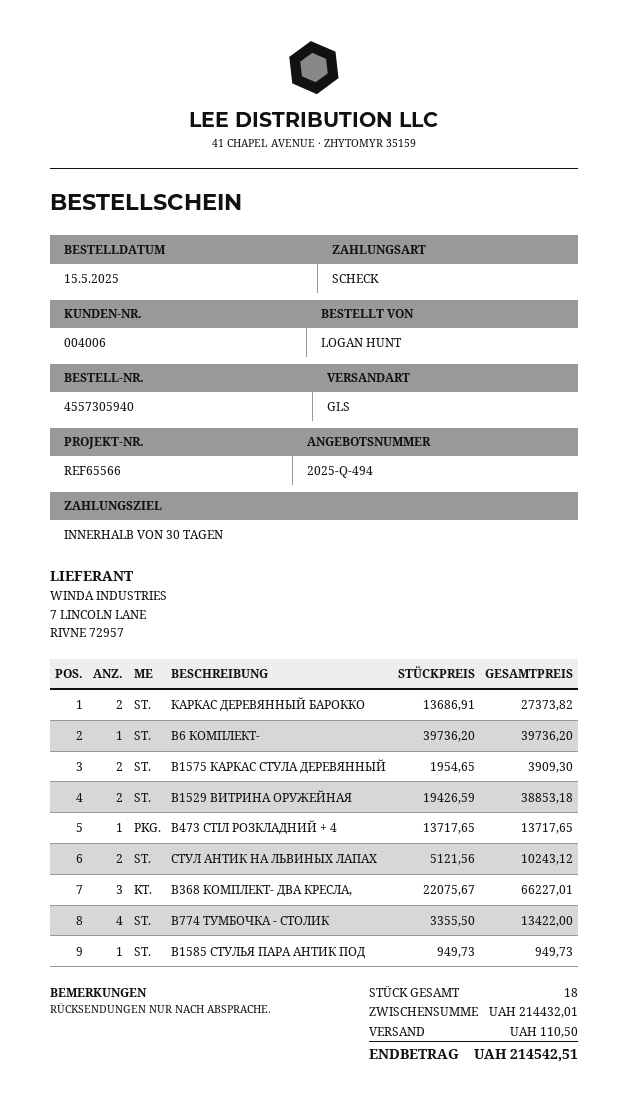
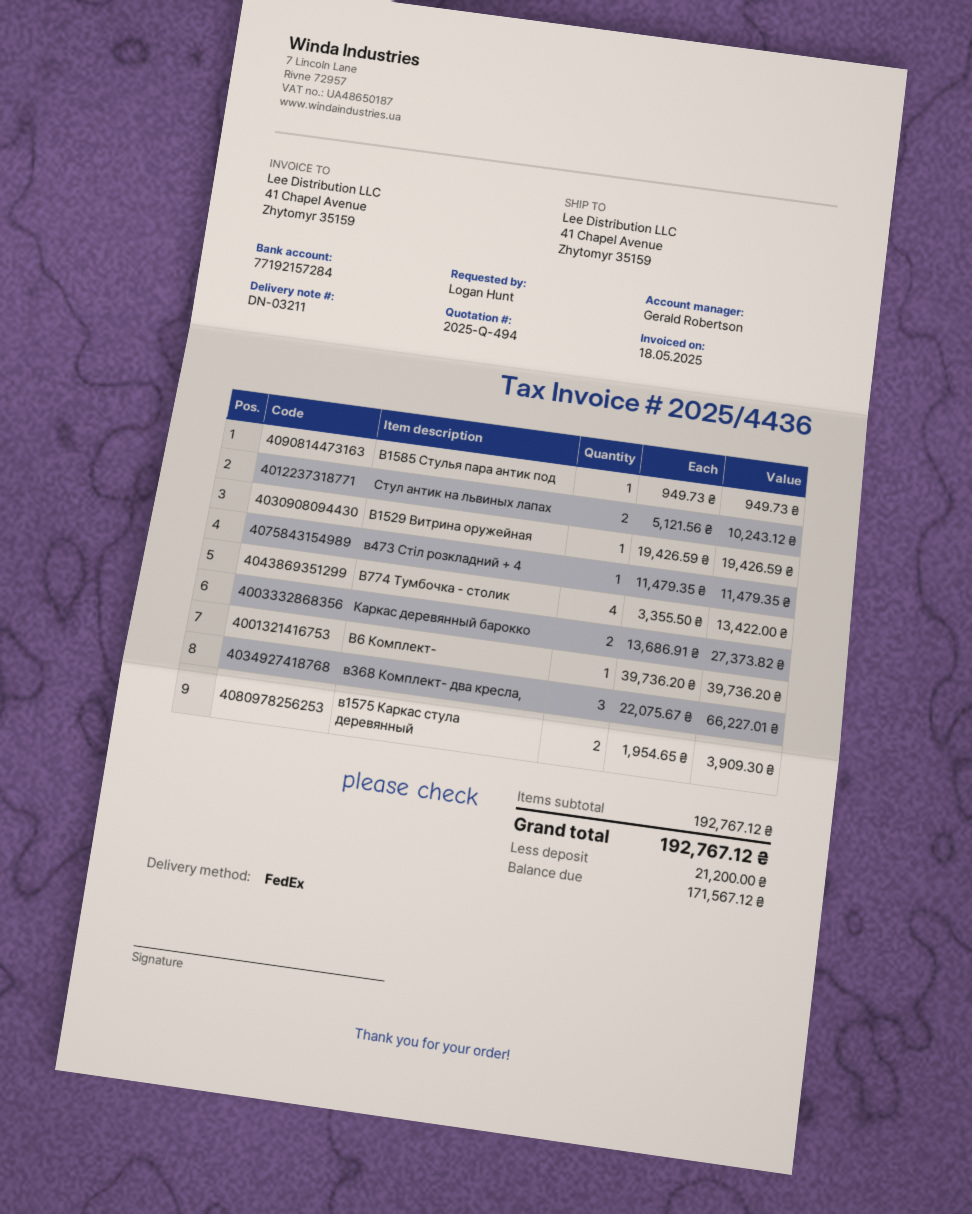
shipping method: GLS -> FedEx
В1529 ВИТРИНА ОРУЖЕЙНАЯ: 2 x 19426.59 = 38853.18 -> 1 x 19426.59 = 19426.59
В473 СТІЛ РОЗКЛАДНИЙ + 4: 1 x 13717.65 = 13717.65 -> 1 x 11479.35 = 11479.35
subtotal: 214432.01 -> 192767.12
shipping: 110.50 -> none
total: 214542.51 -> 192767.12

